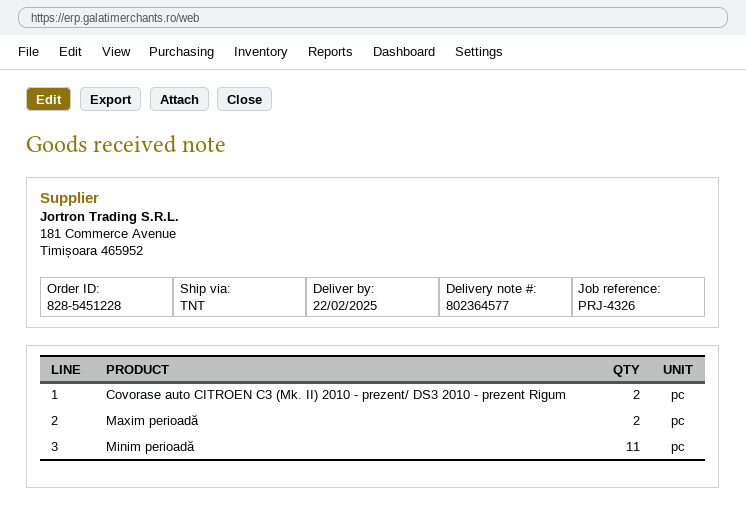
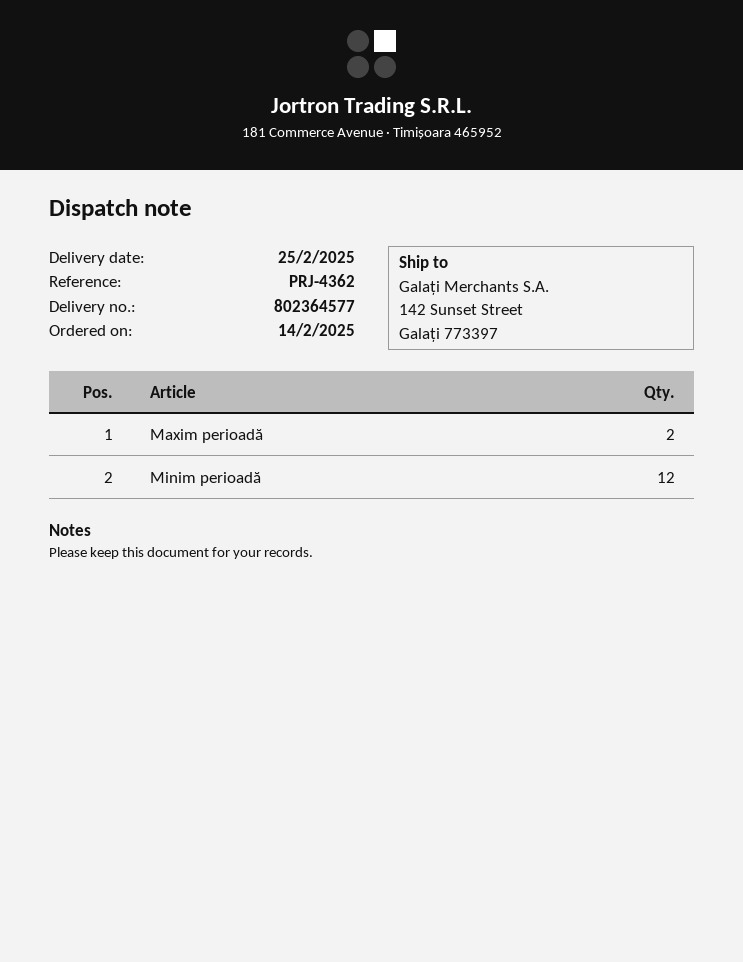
delivery date: 2025-02-22 -> 2025-02-25
reference: PRJ-4326 -> PRJ-4362
Covorase auto CITROEN C3 (Mk. II) 2010 - prezent/ DS3 2010 - prezent Rigum: 2 -> none
Minim perioadă: 11 -> 12

